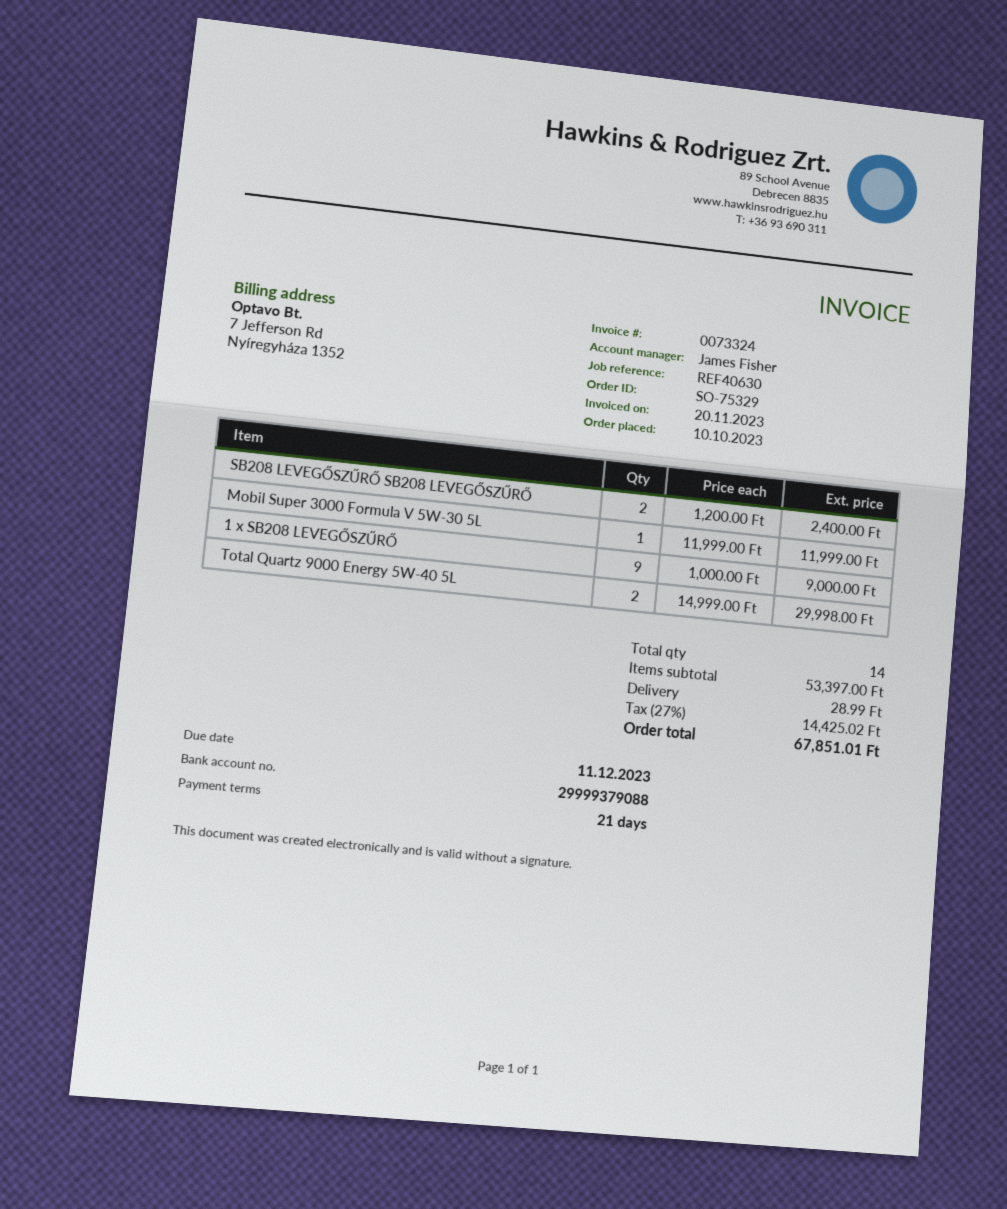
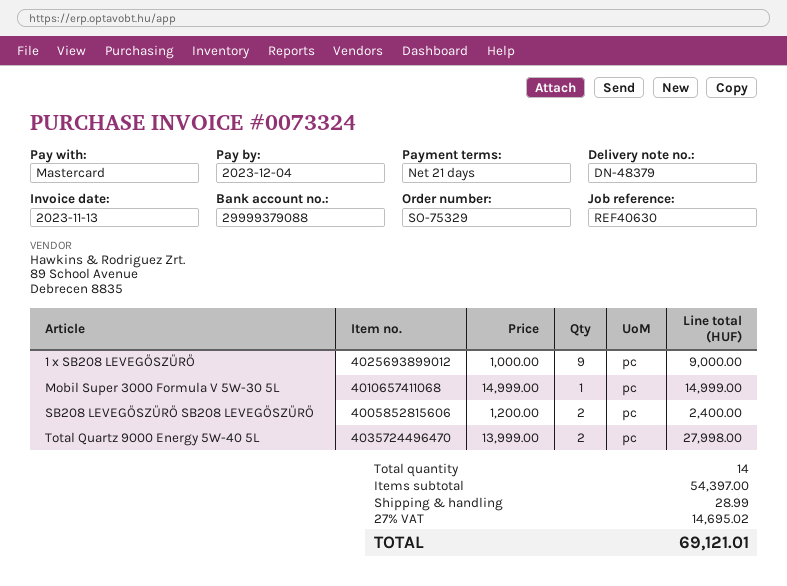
invoice date: 2023-11-20 -> 2023-11-13
due date: 2023-12-11 -> 2023-12-04
Mobil Super 3000 Formula V 5W-30 5L: 1 x 11999.00 = 11999.00 -> 1 x 14999.00 = 14999.00
Total Quartz 9000 Energy 5W-40 5L: 2 x 14999.00 = 29998.00 -> 2 x 13999.00 = 27998.00
subtotal: 53397.00 -> 54397.00
tax: 27% = 14425.02 -> 27% = 14695.02
total: 67851.01 -> 69121.01

